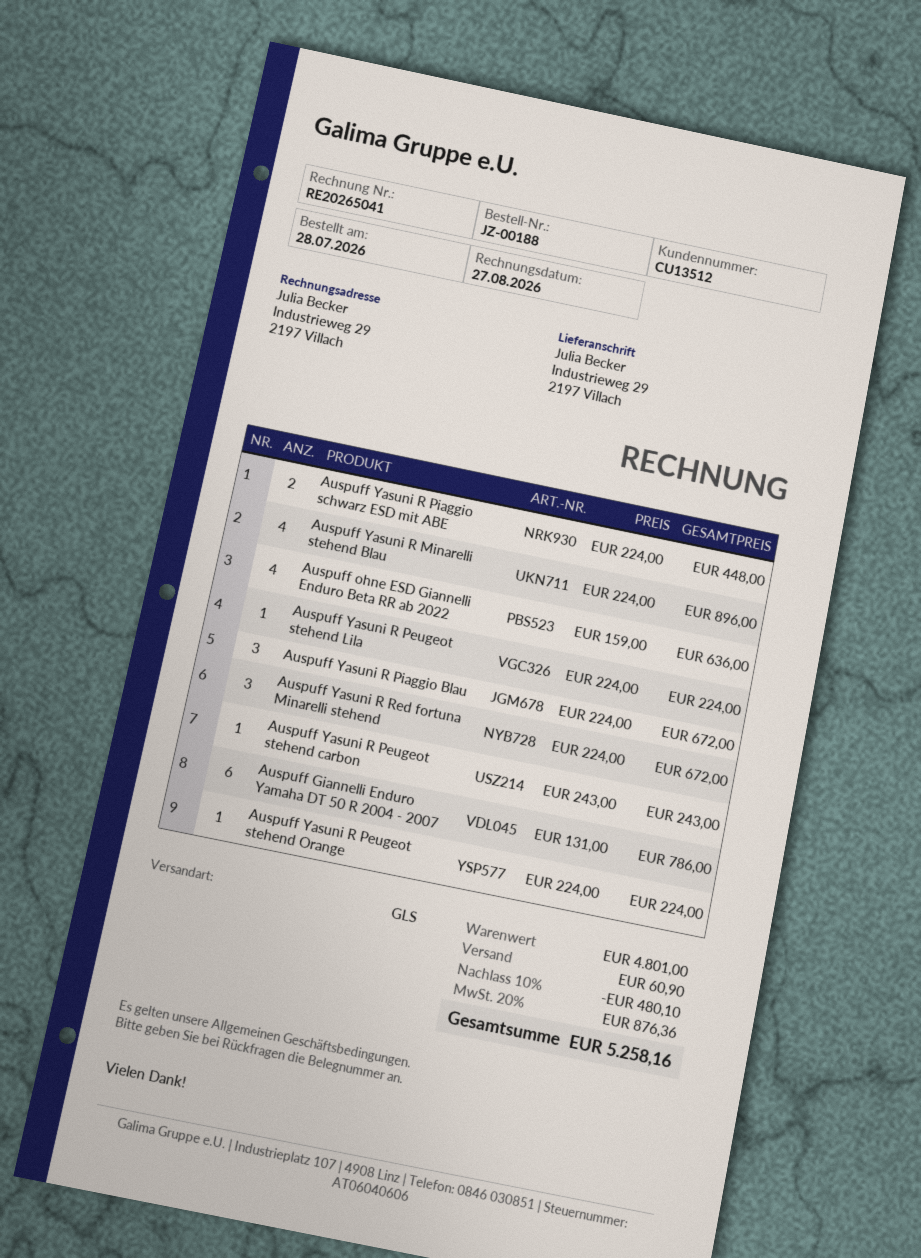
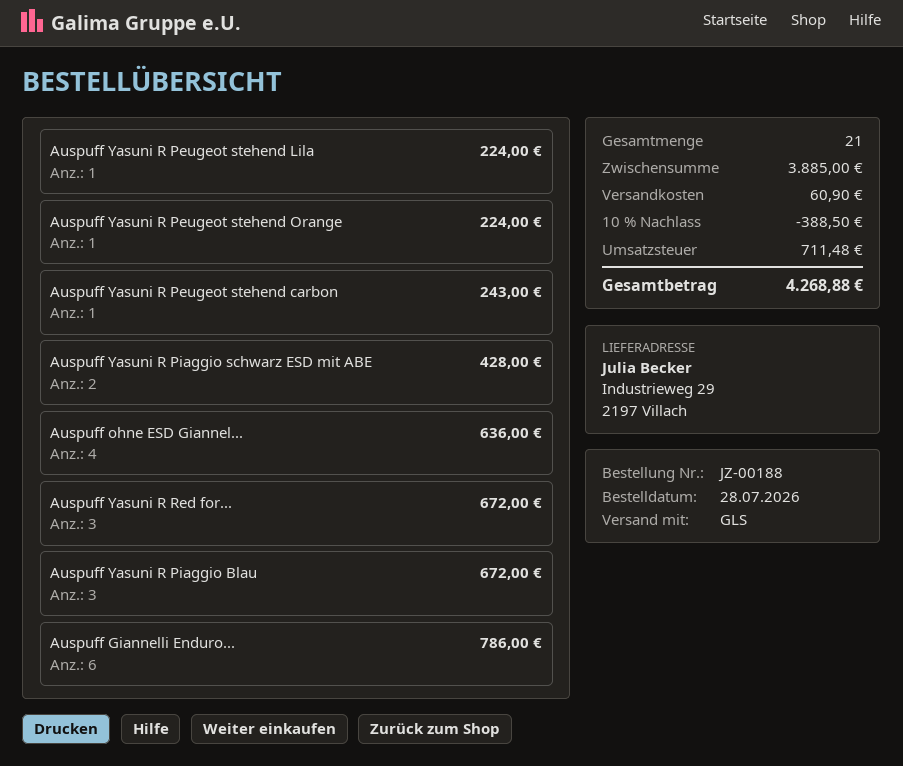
Auspuff Yasuni R Piaggio schwarz ESD mit ABE: 2 for 448.00 -> 2 for 428.00
Auspuff Yasuni R Minarelli stehend Blau: 4 for 896.00 -> none
subtotal: 4801.00 -> 3885.00
discount: 10% = 480.10 -> 10% = 388.50
tax: 876.36 -> 711.48
total: 5258.16 -> 4268.88

